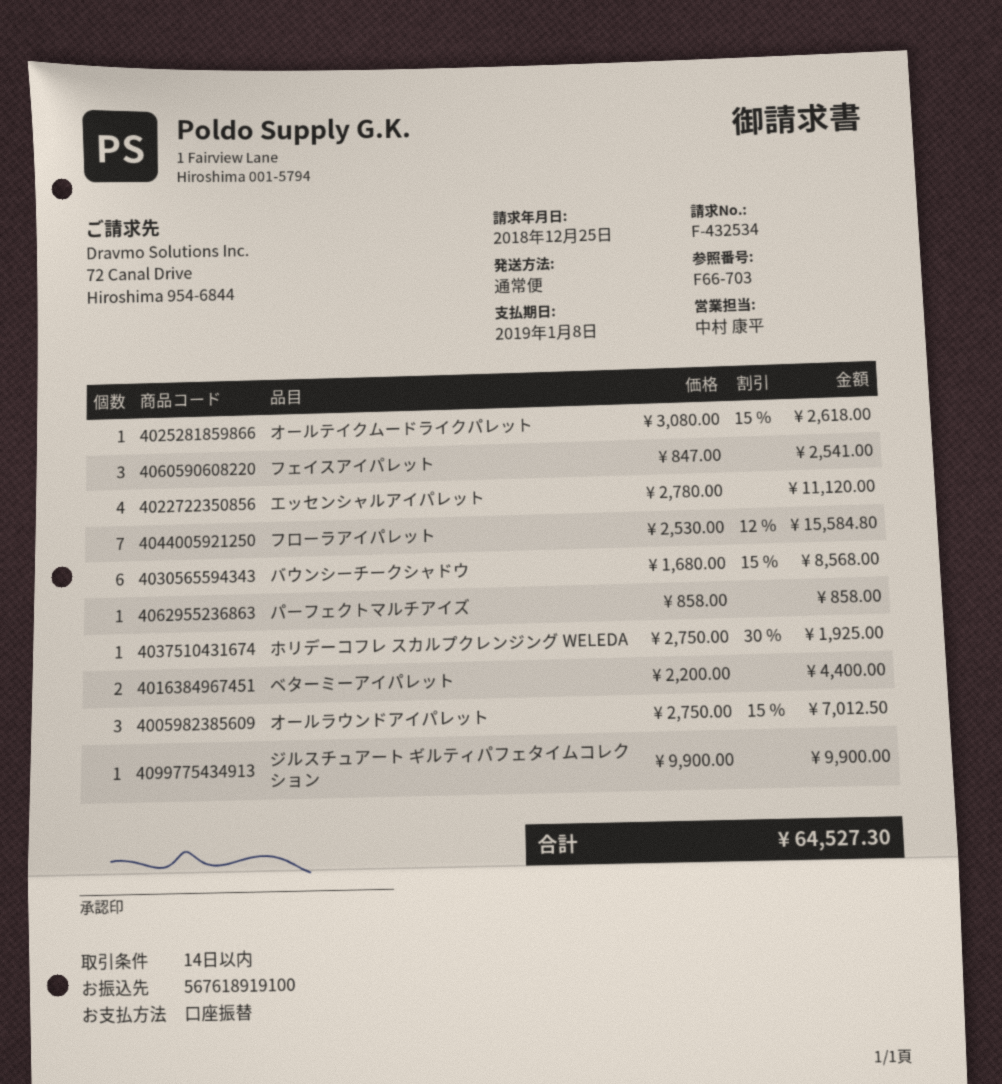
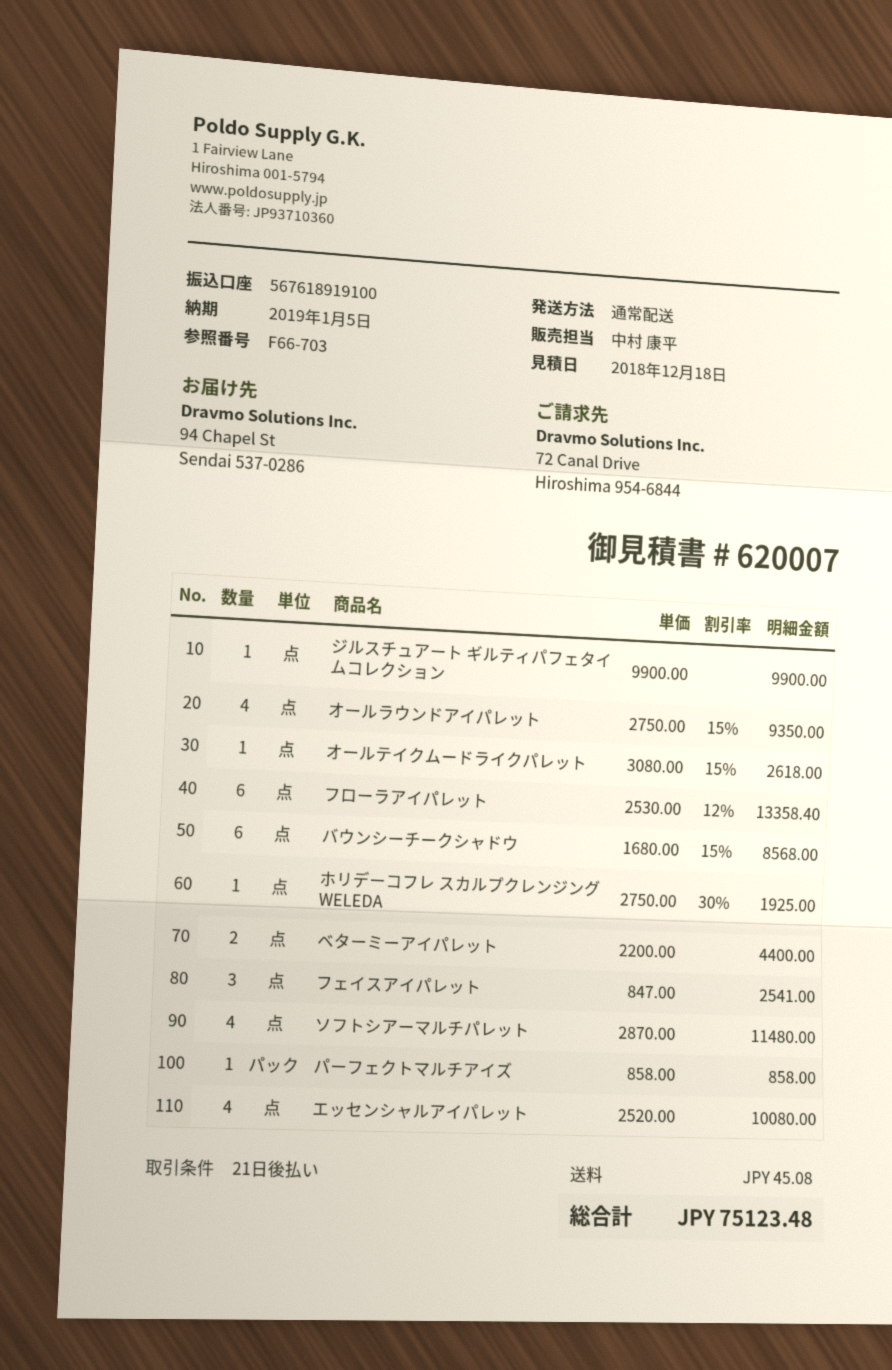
payment terms: 14 days -> 21 days
エッセンシャルアイパレット: 4 x 2780.00 = 11120.00 -> 4 x 2520.00 = 10080.00
フローラアイパレット: 7 x 2530.00 - 12% = 15584.80 -> 6 x 2530.00 - 12% = 13358.40
オールラウンドアイパレット: 3 x 2750.00 - 15% = 7012.50 -> 4 x 2750.00 - 15% = 9350.00
ソフトシアーマルチパレット: none -> 4 x 2870.00 = 11480.00
shipping: none -> 45.08
total: 64527.30 -> 75123.48

